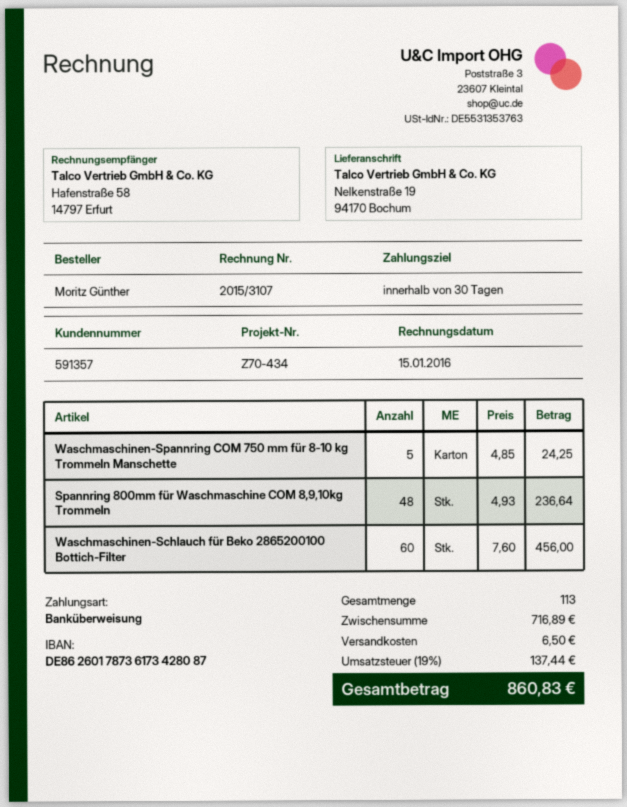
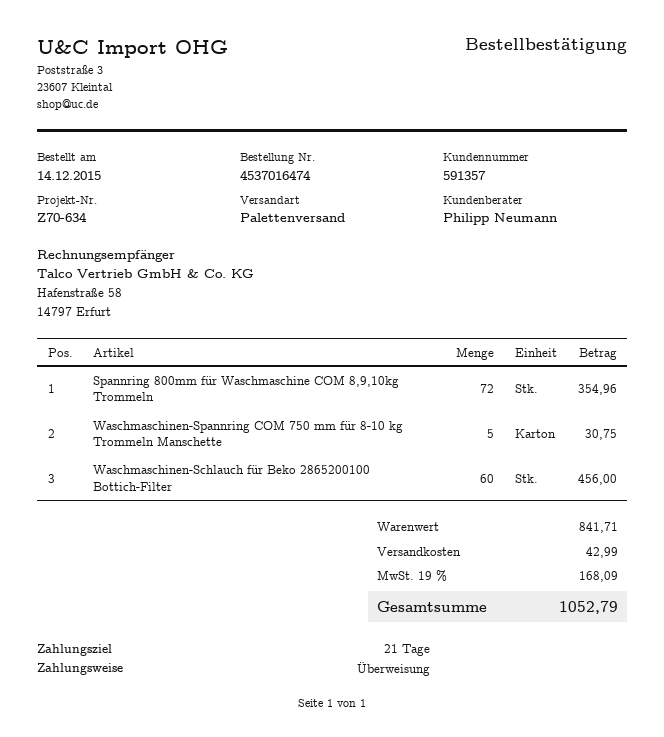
payment terms: 30 days -> 21 days
reference: Z70-434 -> Z70-634
Waschmaschinen-Spannring COM 750 mm für 8-10 kg Trommeln Manschette: 5 for 24.25 -> 5 for 30.75
Spannring 800mm für Waschmaschine COM 8,9,10kg Trommeln: 48 for 236.64 -> 72 for 354.96
subtotal: 716.89 -> 841.71
shipping: 6.50 -> 42.99
tax: 19% = 137.44 -> 19% = 168.09
total: 860.83 -> 1052.79

